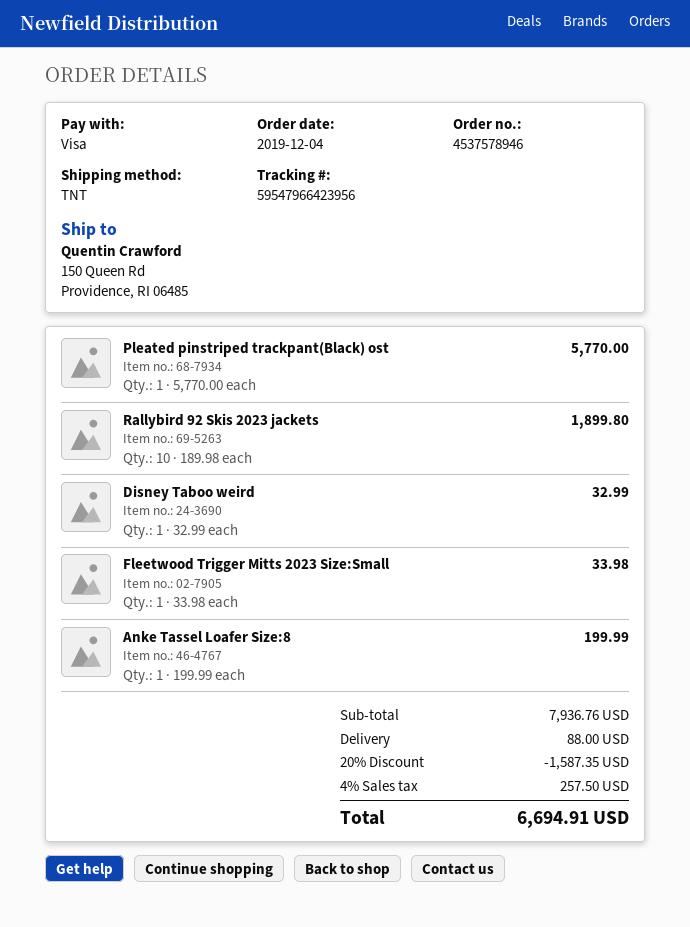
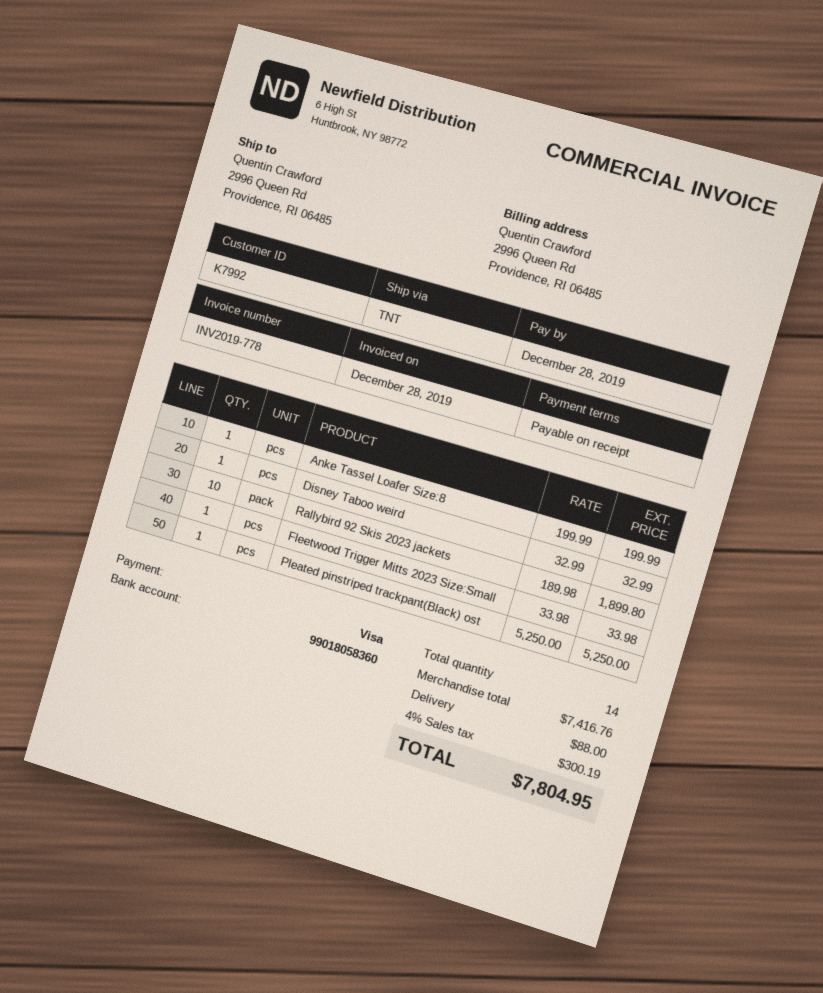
ship to: 150 Queen Rd, Providence, RI 06485 -> 2996 Queen Rd, Providence, RI 06485
Pleated pinstriped trackpant(Black) ost: 1 x 5770.00 = 5770.00 -> 1 x 5250.00 = 5250.00
subtotal: 7936.76 -> 7416.76
discount: 20% = 1587.35 -> none
tax: 4% = 257.50 -> 4% = 300.19
total: 6694.91 -> 7804.95

